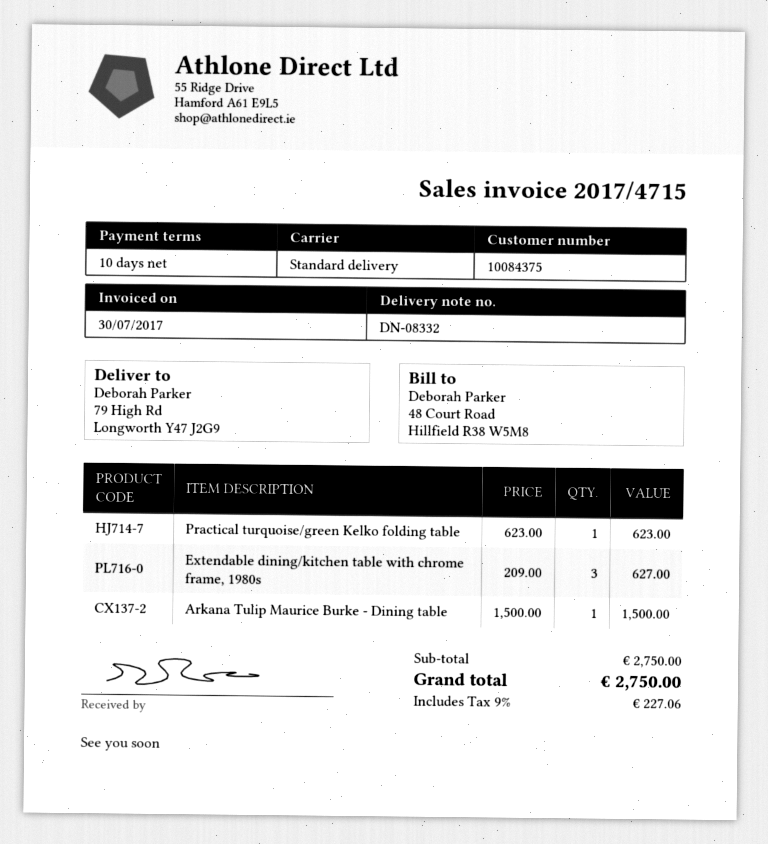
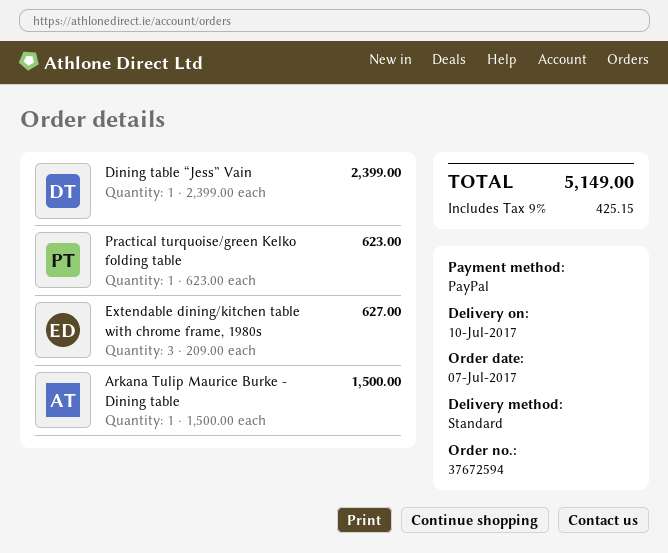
Dining table “Jess” Vain: none -> 1 x 2399.00 = 2399.00
tax: 9% = 227.06 -> 9% = 425.15
total: 2750.00 -> 5149.00

